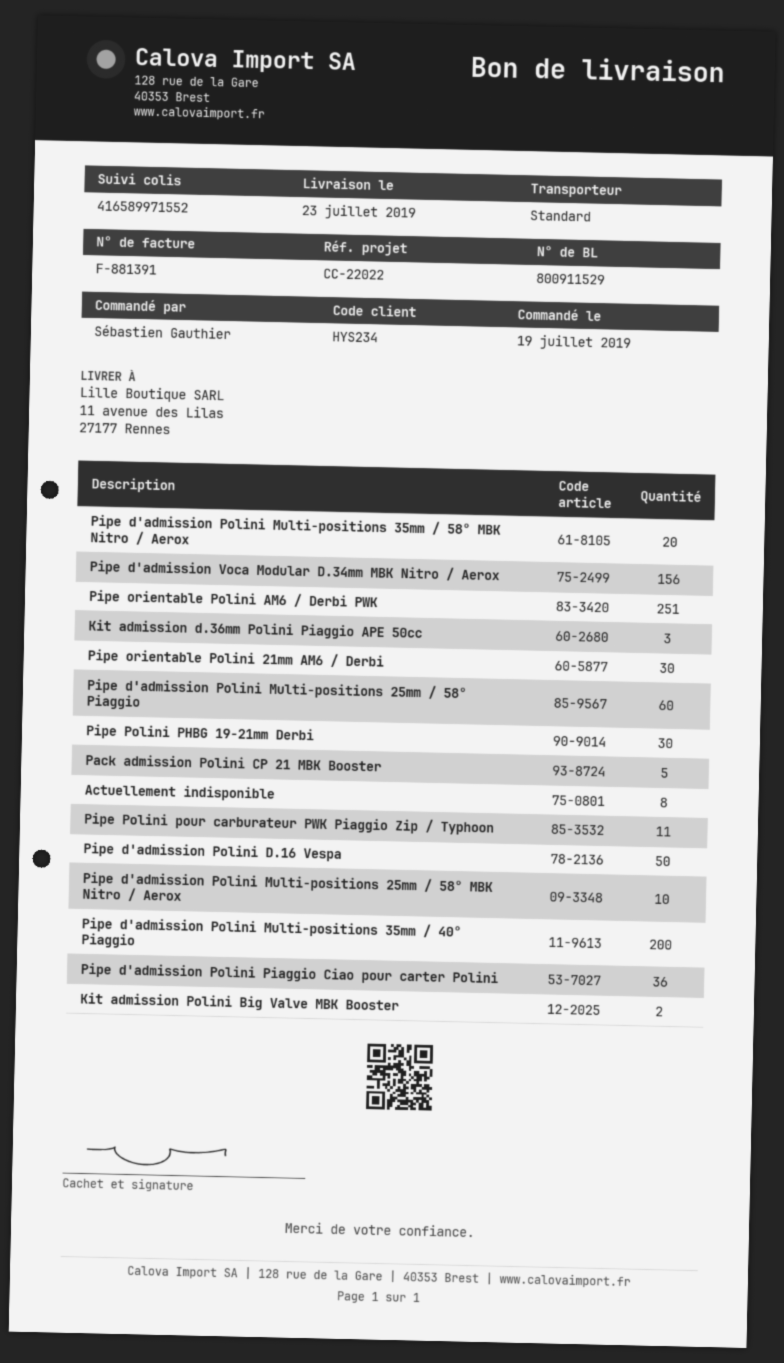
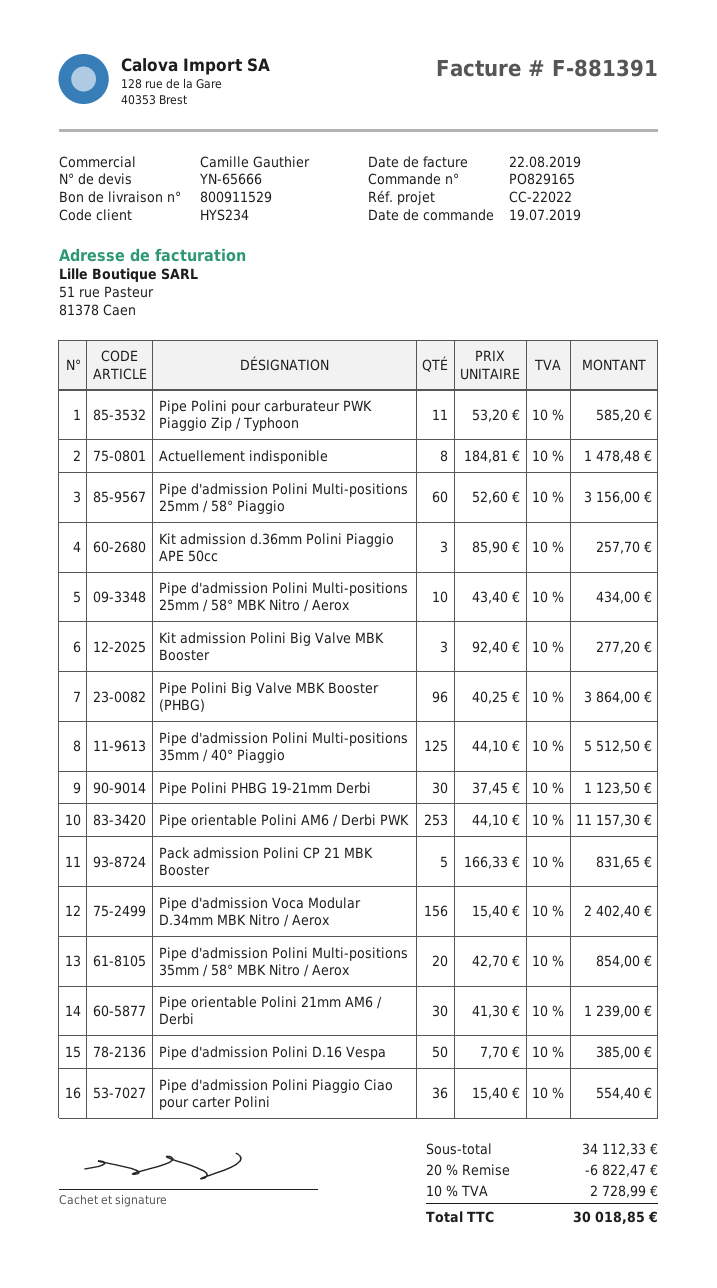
Pipe orientable Polini AM6 / Derbi PWK: 251 -> 253
Pipe d'admission Polini Multi-positions 35mm / 40° Piaggio: 200 -> 125
Kit admission Polini Big Valve MBK Booster: 2 -> 3
Pipe Polini Big Valve MBK Booster (PHBG): none -> 96

